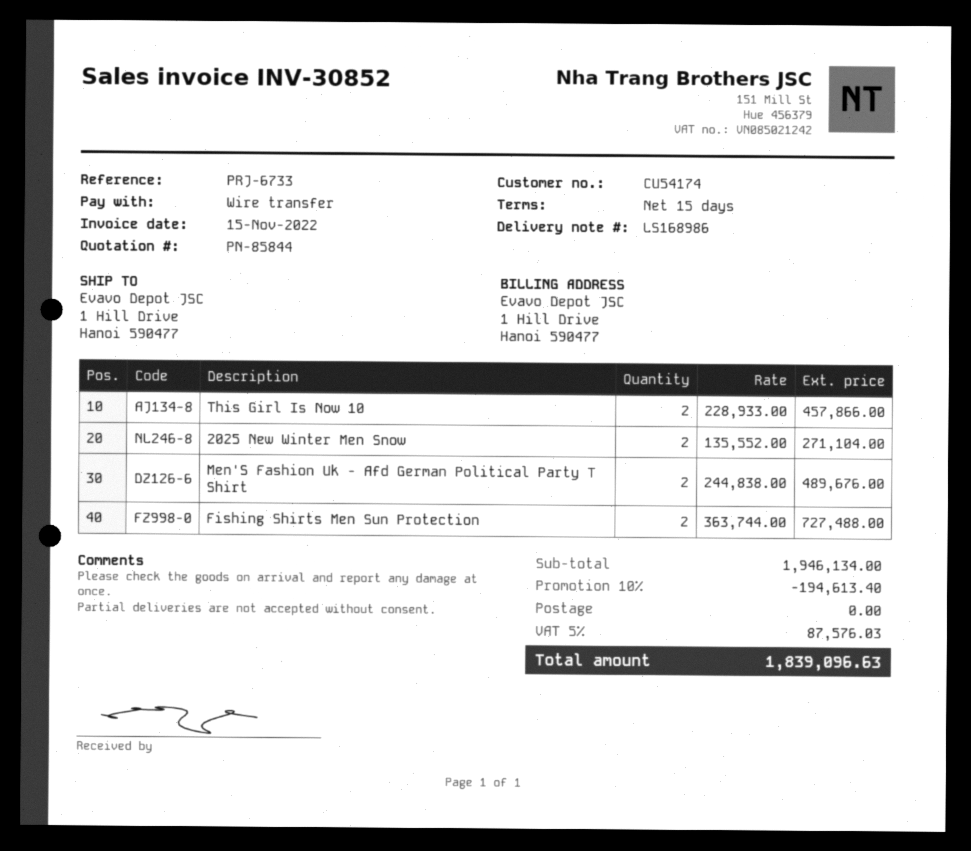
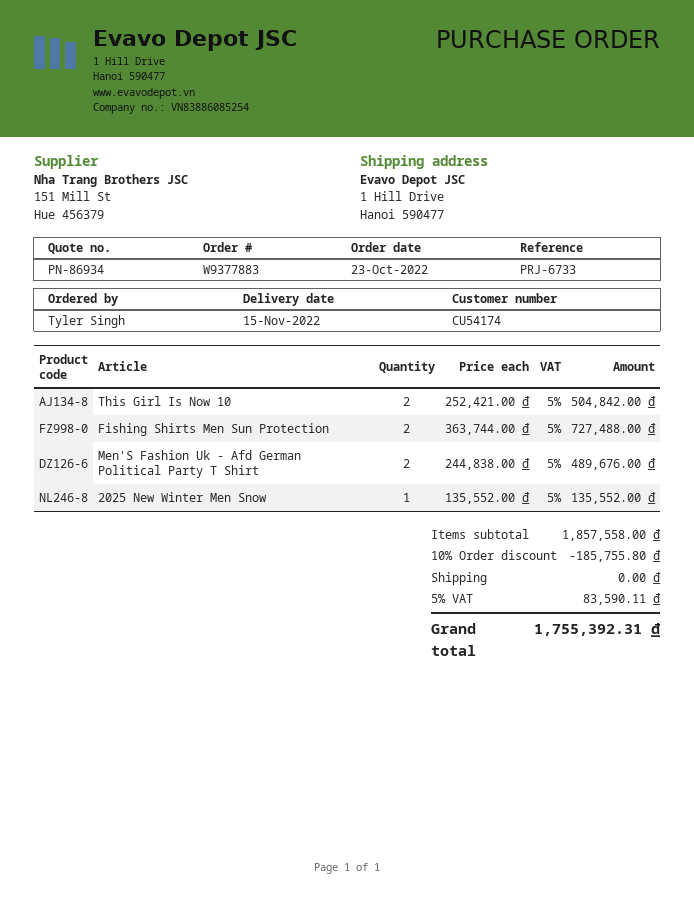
quote number: PN-85844 -> PN-86934
This Girl Is Now 10: 2 x 228933.00 = 457866.00 -> 2 x 252421.00 = 504842.00
2025 New Winter Men Snow: 2 x 135552.00 = 271104.00 -> 1 x 135552.00 = 135552.00
subtotal: 1946134.00 -> 1857558.00
discount: 10% = 194613.40 -> 10% = 185755.80
tax: 5% = 87576.03 -> 5% = 83590.11
total: 1839096.63 -> 1755392.31

